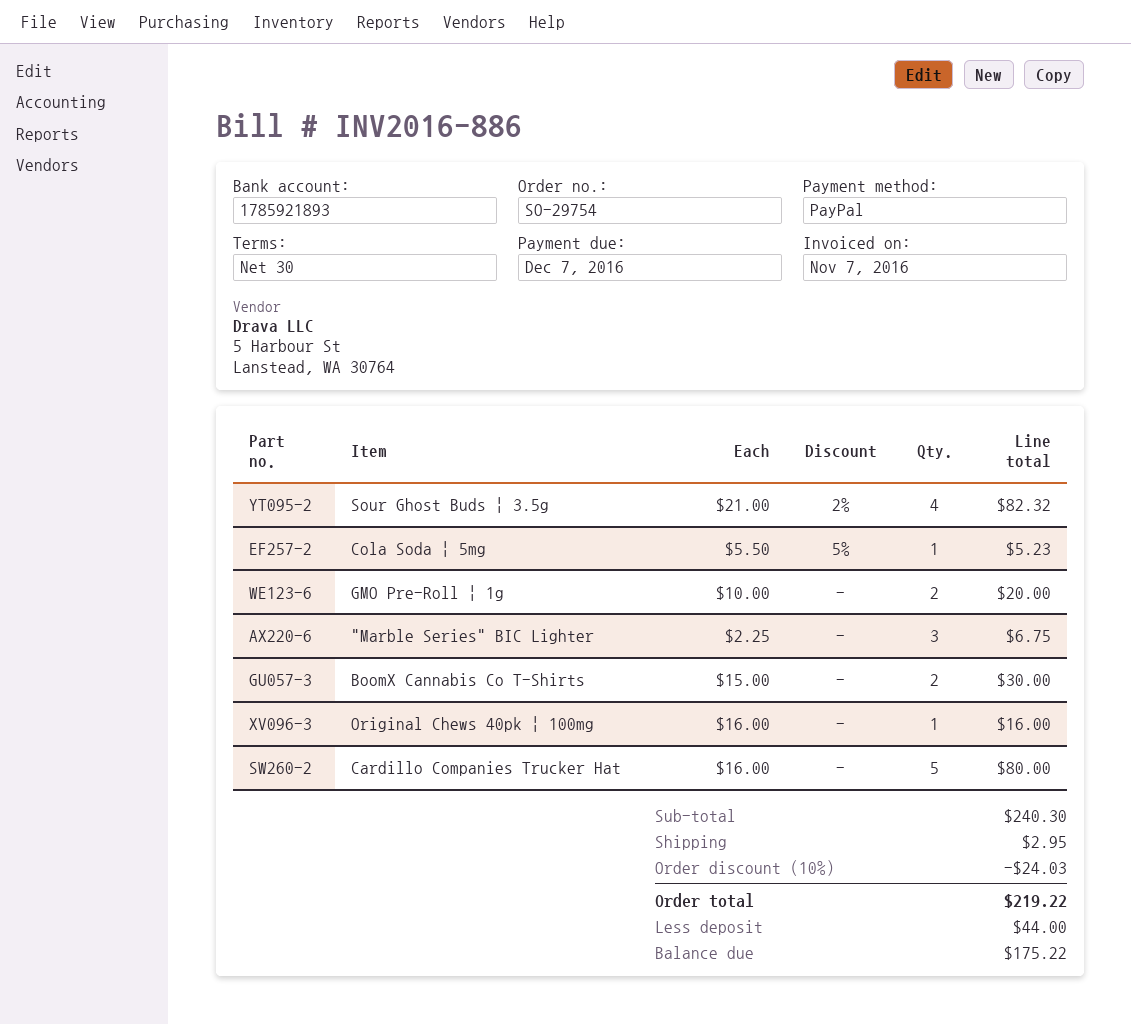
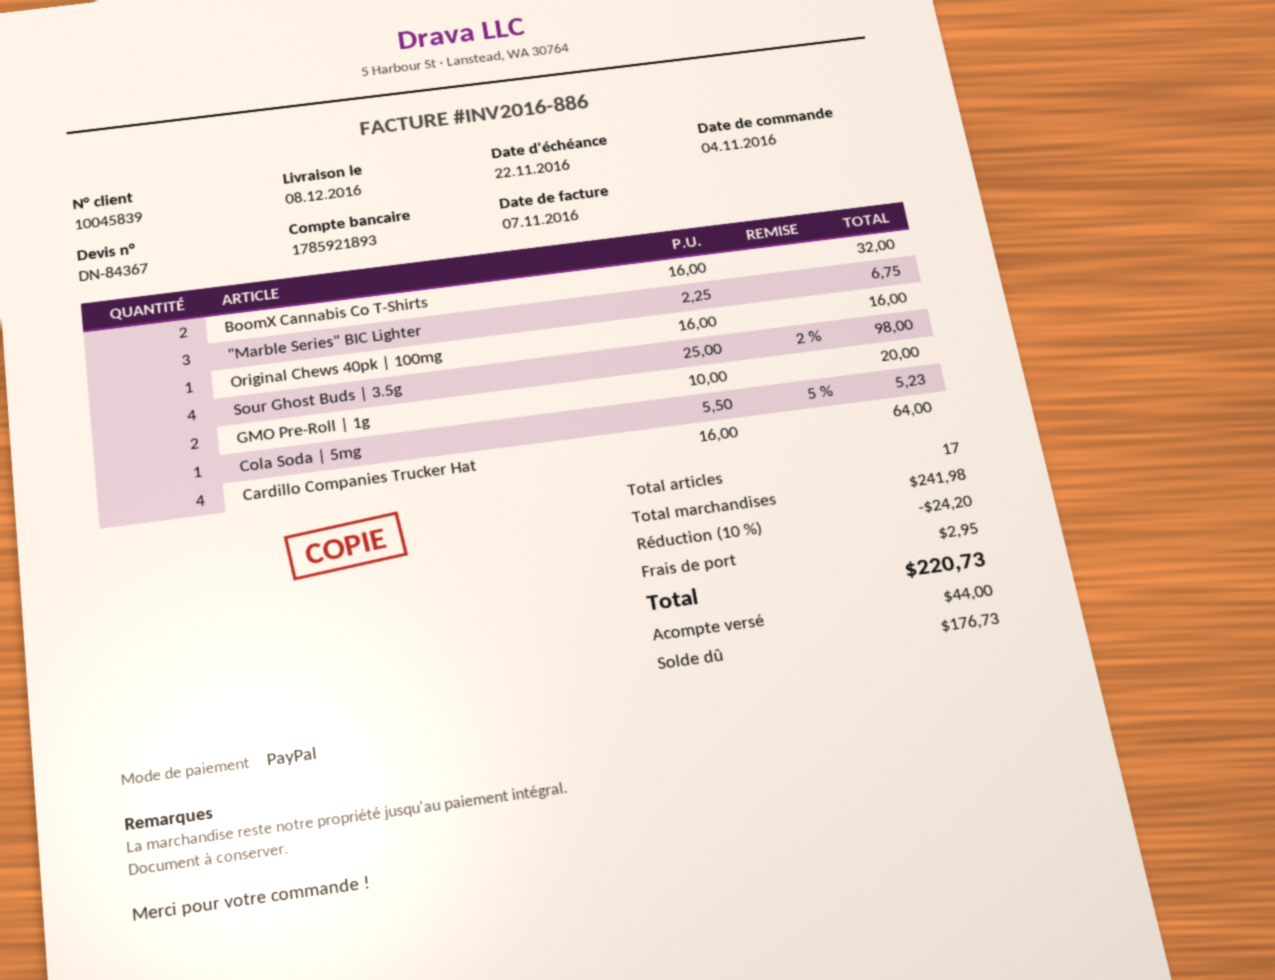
due date: 2016-12-07 -> 2016-11-22
Sour Ghost Buds | 3.5g: 4 x 21.00 - 2% = 82.32 -> 4 x 25.00 - 2% = 98.00
BoomX Cannabis Co T-Shirts: 2 x 15.00 = 30.00 -> 2 x 16.00 = 32.00
Cardillo Companies Trucker Hat: 5 x 16.00 = 80.00 -> 4 x 16.00 = 64.00
subtotal: 240.30 -> 241.98
discount: 10% = 24.03 -> 10% = 24.20
total: 219.22 -> 220.73
balance: 175.22 -> 176.73

